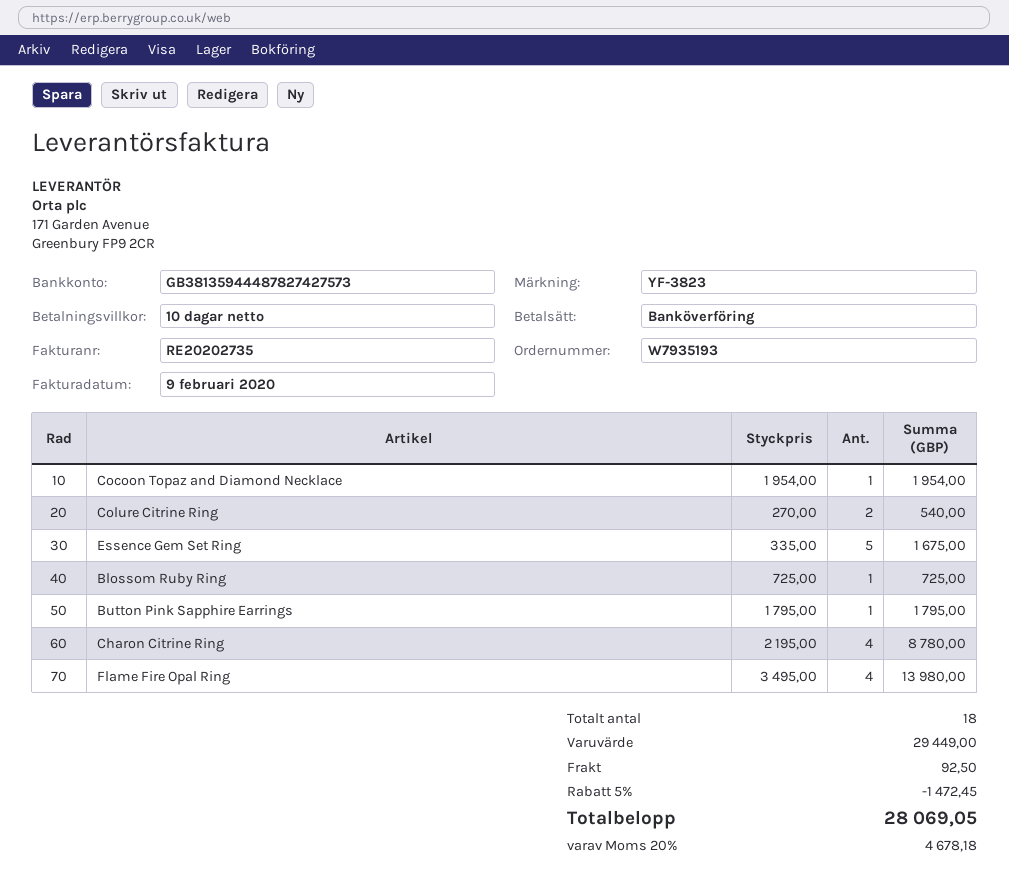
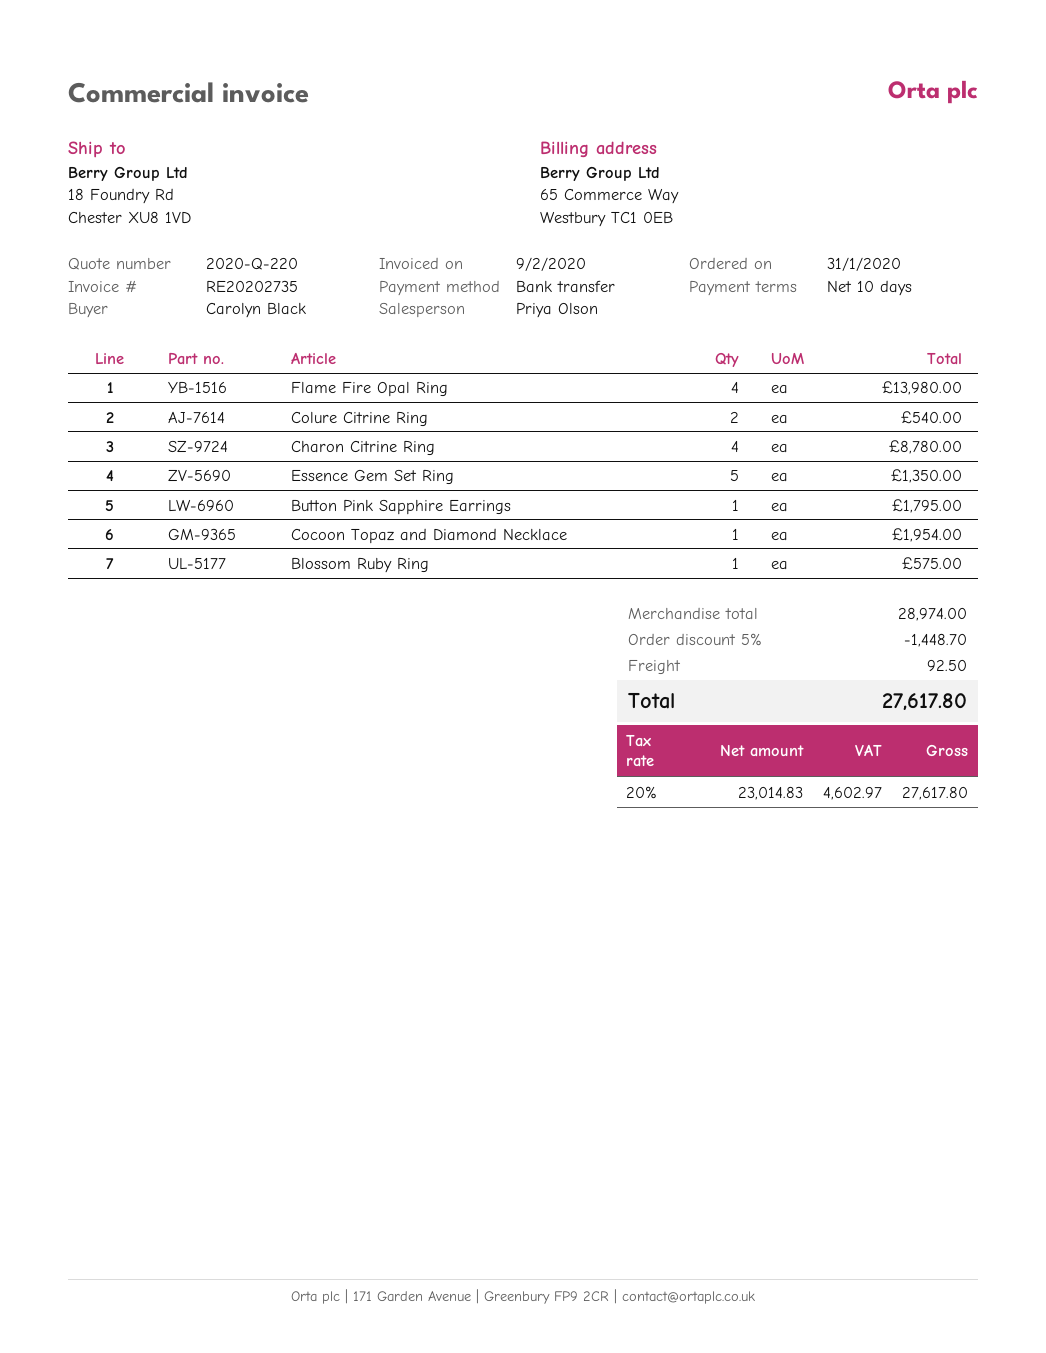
Essence Gem Set Ring: 5 for 1675.00 -> 5 for 1350.00
Blossom Ruby Ring: 1 for 725.00 -> 1 for 575.00
subtotal: 29449.00 -> 28974.00
discount: 5% = 1472.45 -> 5% = 1448.70
tax: 20% = 4678.18 -> 20% = 4602.97
total: 28069.05 -> 27617.80

